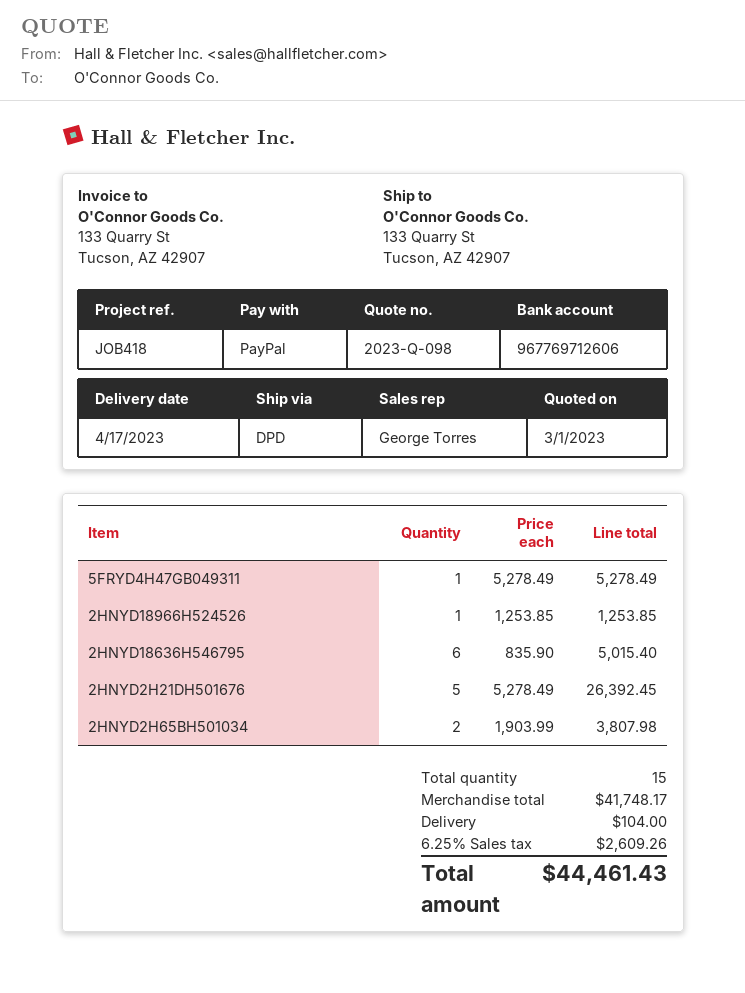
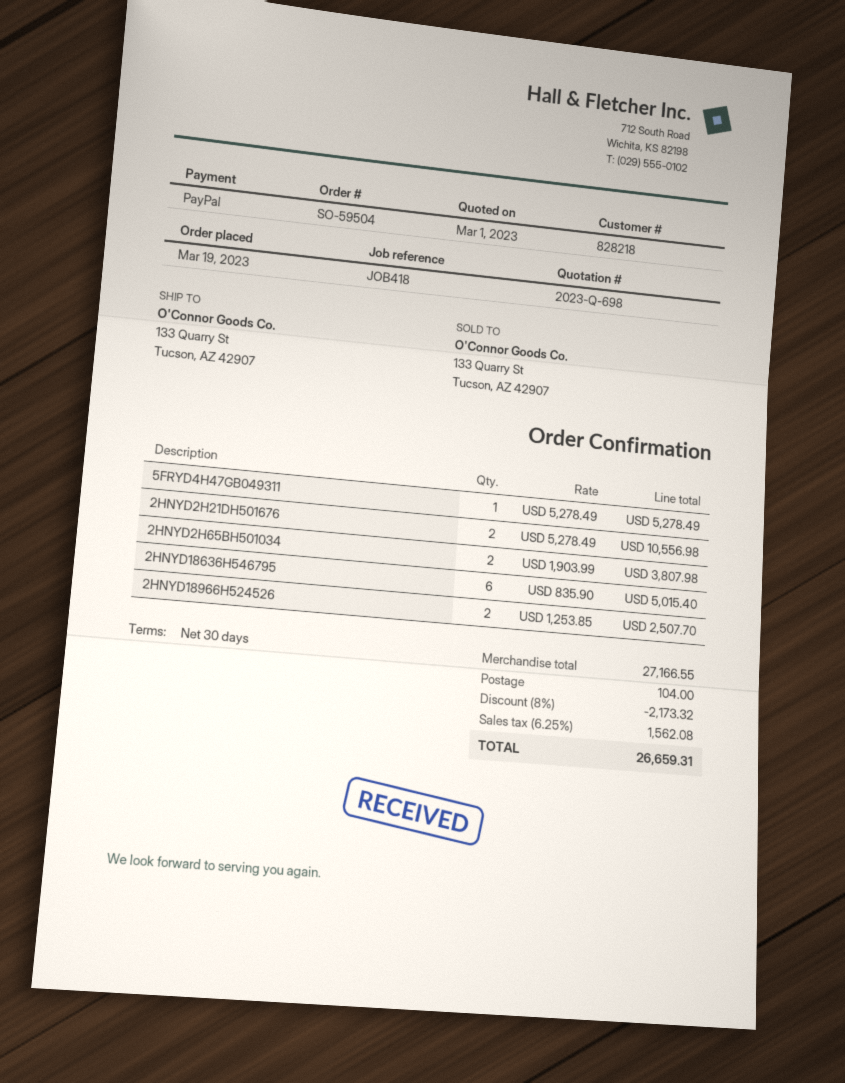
quote number: 2023-Q-098 -> 2023-Q-698
2HNYD18966H524526: 1 x 1253.85 = 1253.85 -> 2 x 1253.85 = 2507.70
2HNYD2H21DH501676: 5 x 5278.49 = 26392.45 -> 2 x 5278.49 = 10556.98
subtotal: 41748.17 -> 27166.55
discount: none -> 8% = 2173.32
tax: 6.25% = 2609.26 -> 6.25% = 1562.08
total: 44461.43 -> 26659.31

